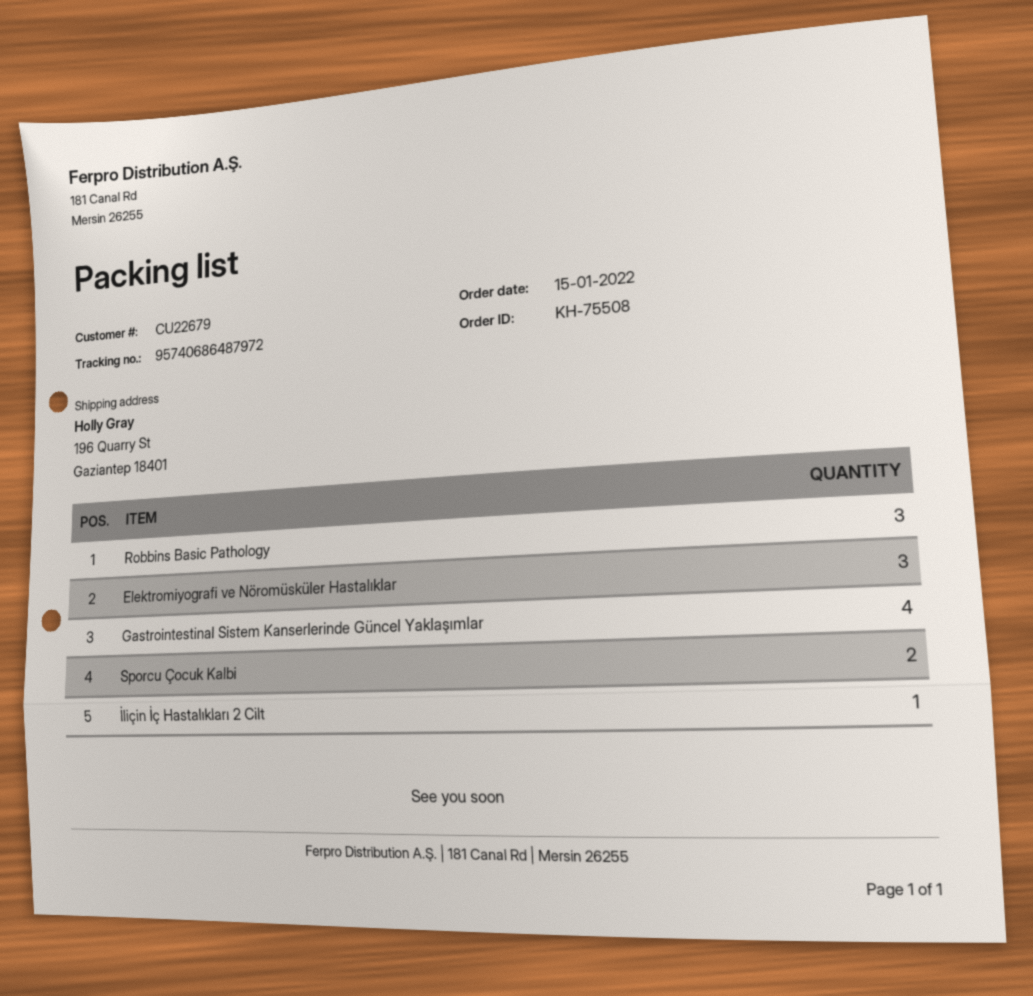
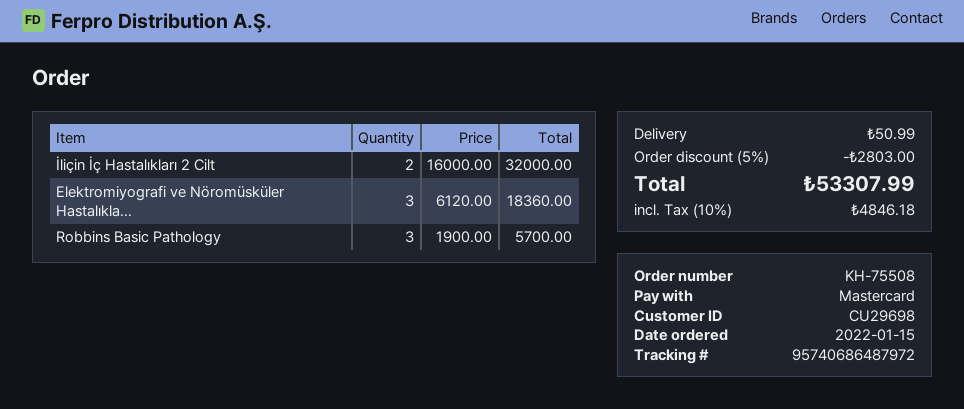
customer number: CU22679 -> CU29698
Gastrointestinal Sistem Kanserlerinde Güncel Yaklaşımlar: 4 -> none
Sporcu Çocuk Kalbi: 2 -> none
İliçin İç Hastalıkları 2 Cilt: 1 -> 2

